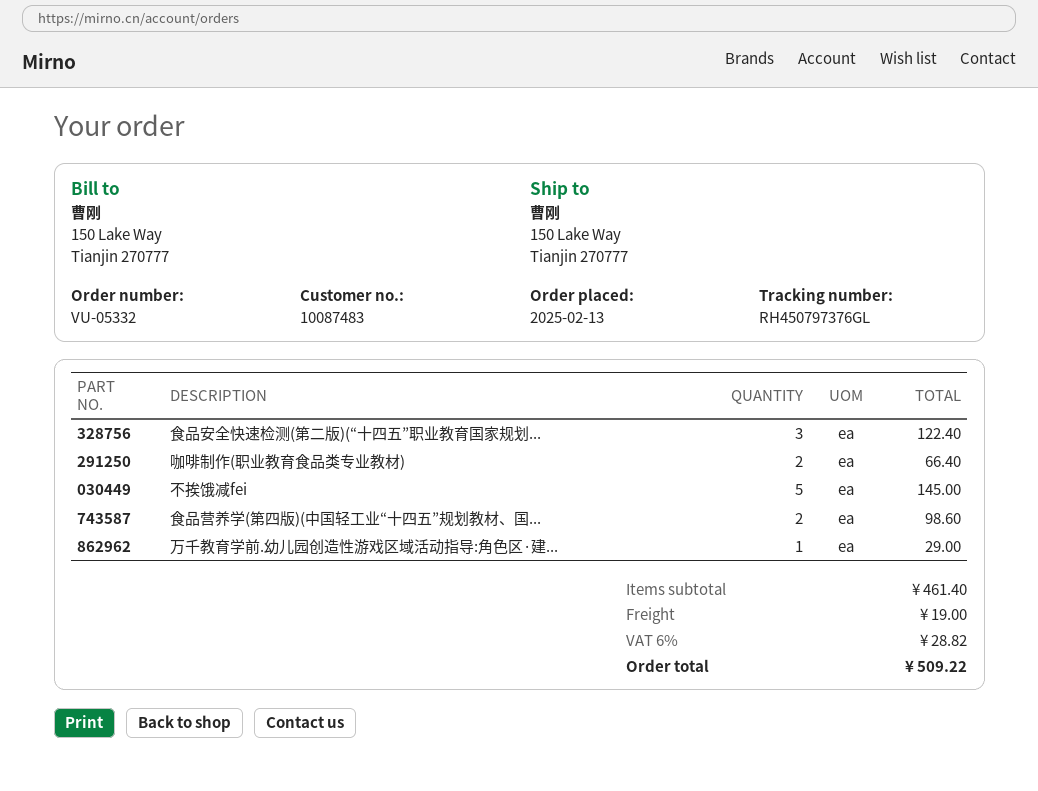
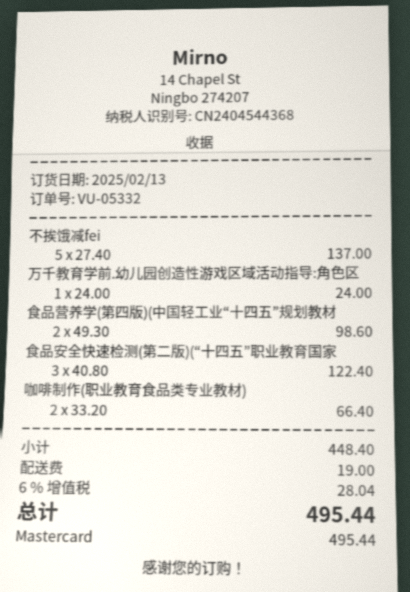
不挨饿减fei: 5 for 145.00 -> 5 for 137.00
万千教育学前.幼儿园创造性游戏区域活动指导:角色区·建...: 1 for 29.00 -> 1 for 24.00
subtotal: 461.40 -> 448.40
tax: 6% = 28.82 -> 6% = 28.04
total: 509.22 -> 495.44

